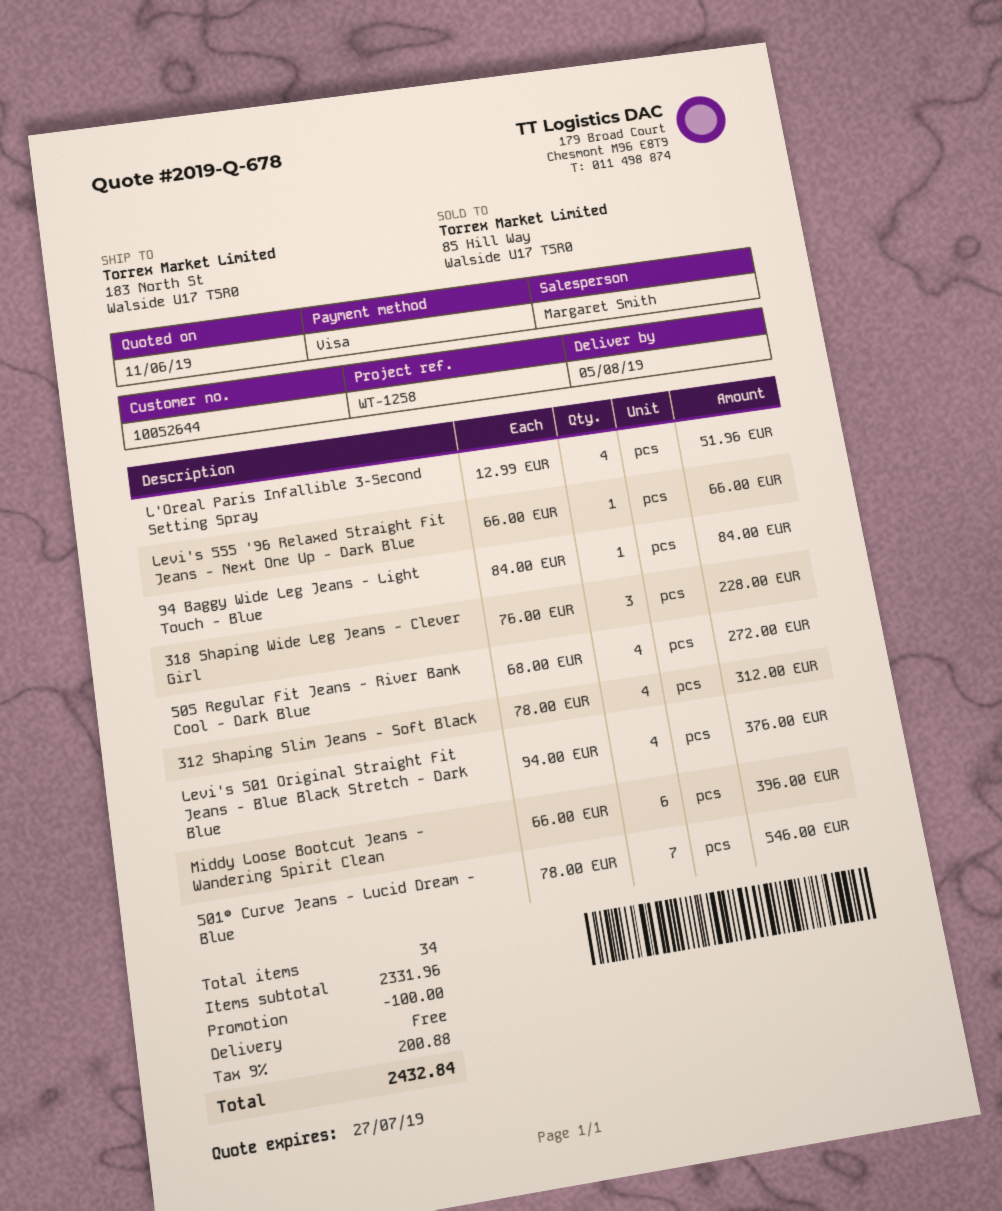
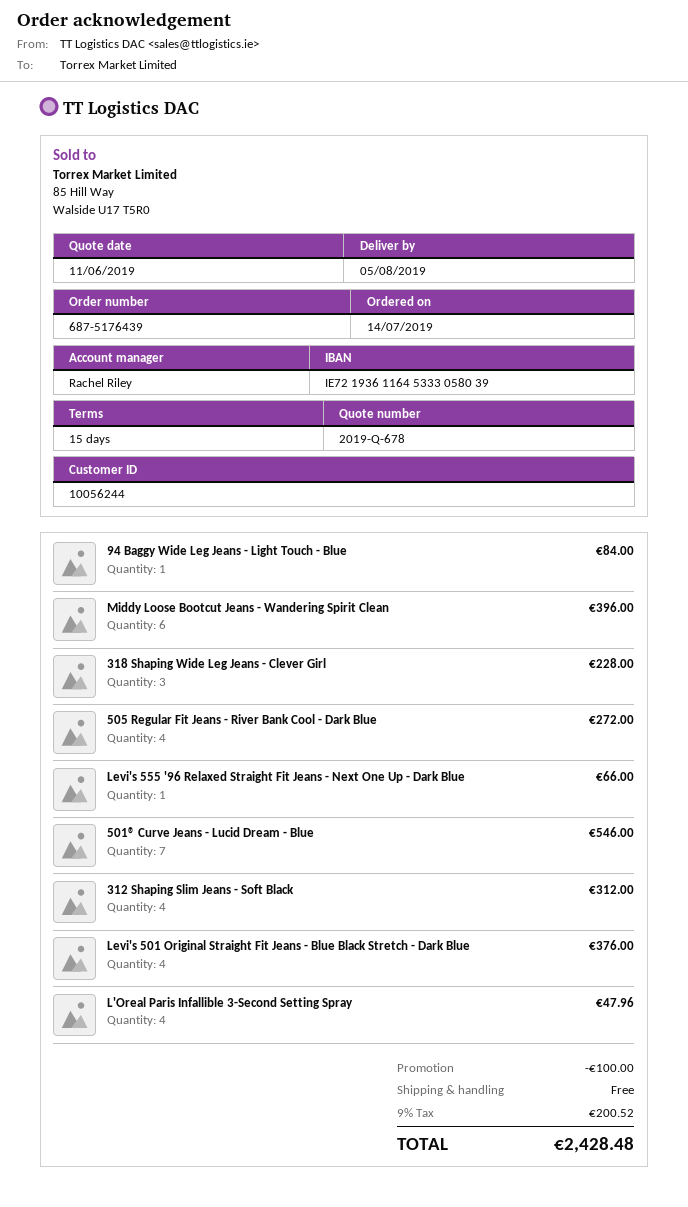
customer number: 10052644 -> 10056244
sales rep: Margaret Smith -> Rachel Riley
L'Oreal Paris Infallible 3-Second Setting Spray: 4 for 51.96 -> 4 for 47.96
tax: 9% = 200.88 -> 9% = 200.52
total: 2432.84 -> 2428.48

